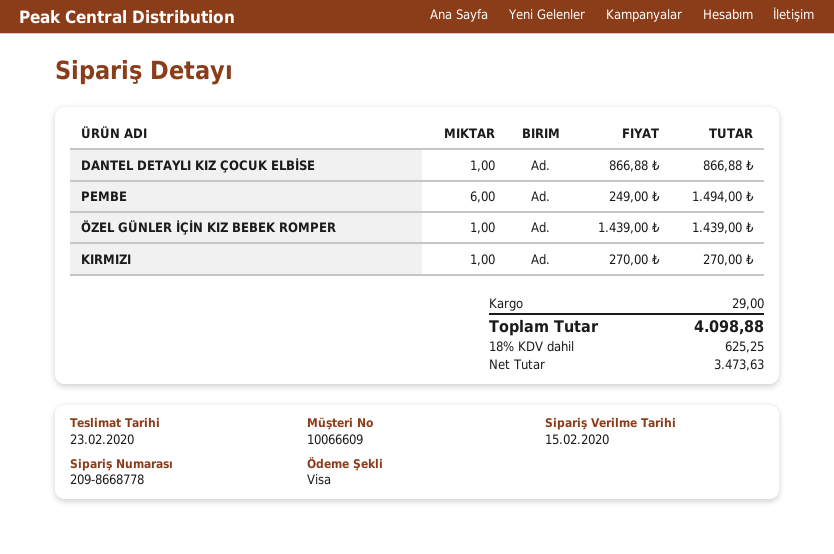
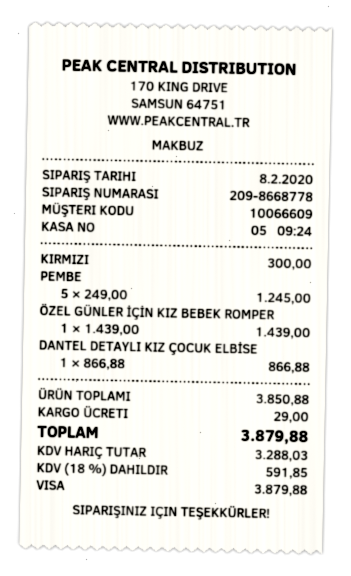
order date: 2020-02-15 -> 2020-02-08
PEMBE: 6 x 249.00 = 1494.00 -> 5 x 249.00 = 1245.00
KIRMIZI: 1 x 270.00 = 270.00 -> 1 x 300.00 = 300.00
net: 3473.63 -> 3288.03
tax: 18% = 625.25 -> 18% = 591.85
total: 4098.88 -> 3879.88

